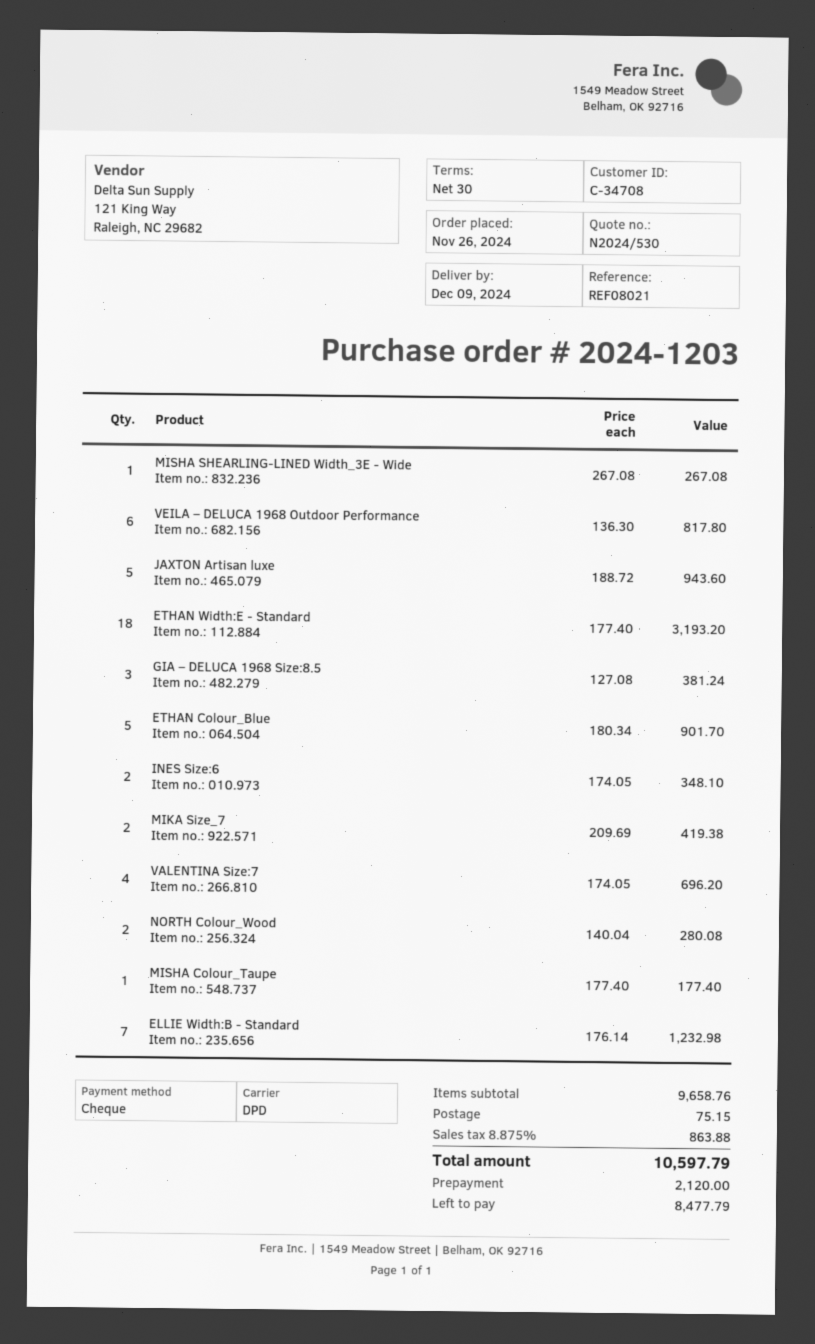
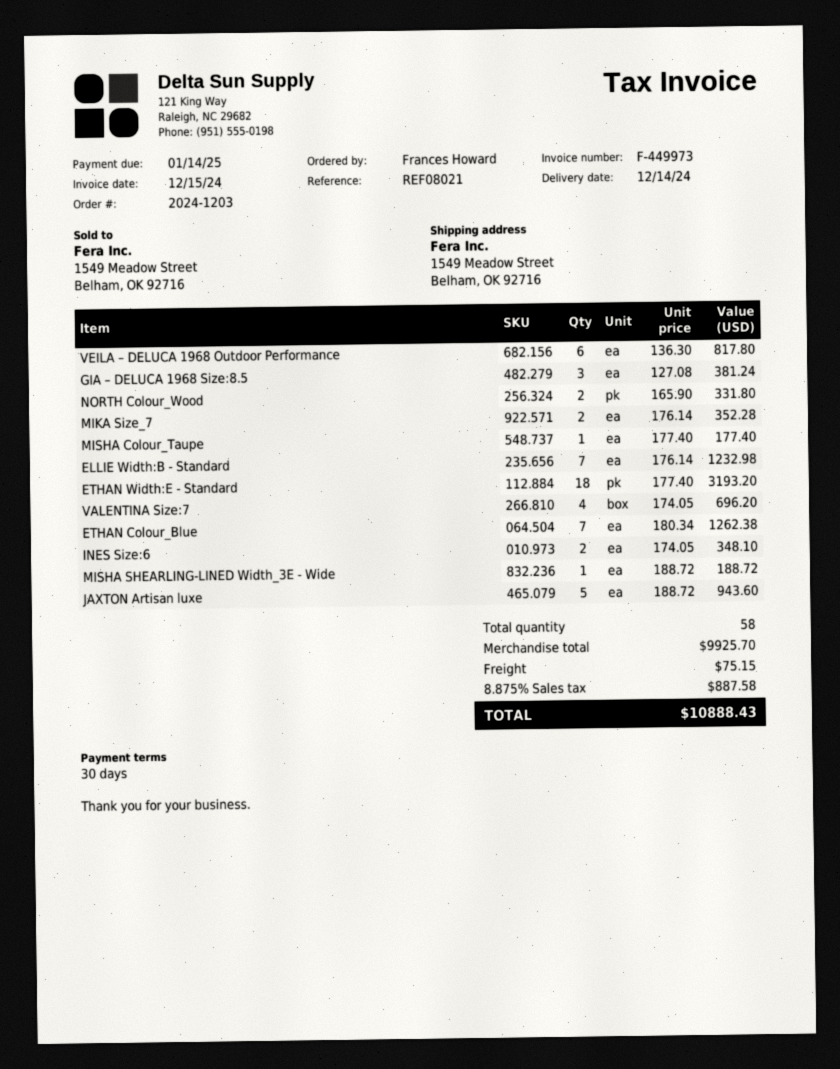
delivery date: 2024-12-09 -> 2024-12-14
MISHA SHEARLING-LINED Width_3E - Wide: 1 x 267.08 = 267.08 -> 1 x 188.72 = 188.72
ETHAN Colour_Blue: 5 x 180.34 = 901.70 -> 7 x 180.34 = 1262.38
MIKA Size_7: 2 x 209.69 = 419.38 -> 2 x 176.14 = 352.28
NORTH Colour_Wood: 2 x 140.04 = 280.08 -> 2 x 165.90 = 331.80
subtotal: 9658.76 -> 9925.70
tax: 8.875% = 863.88 -> 8.875% = 887.58
total: 10597.79 -> 10888.43

